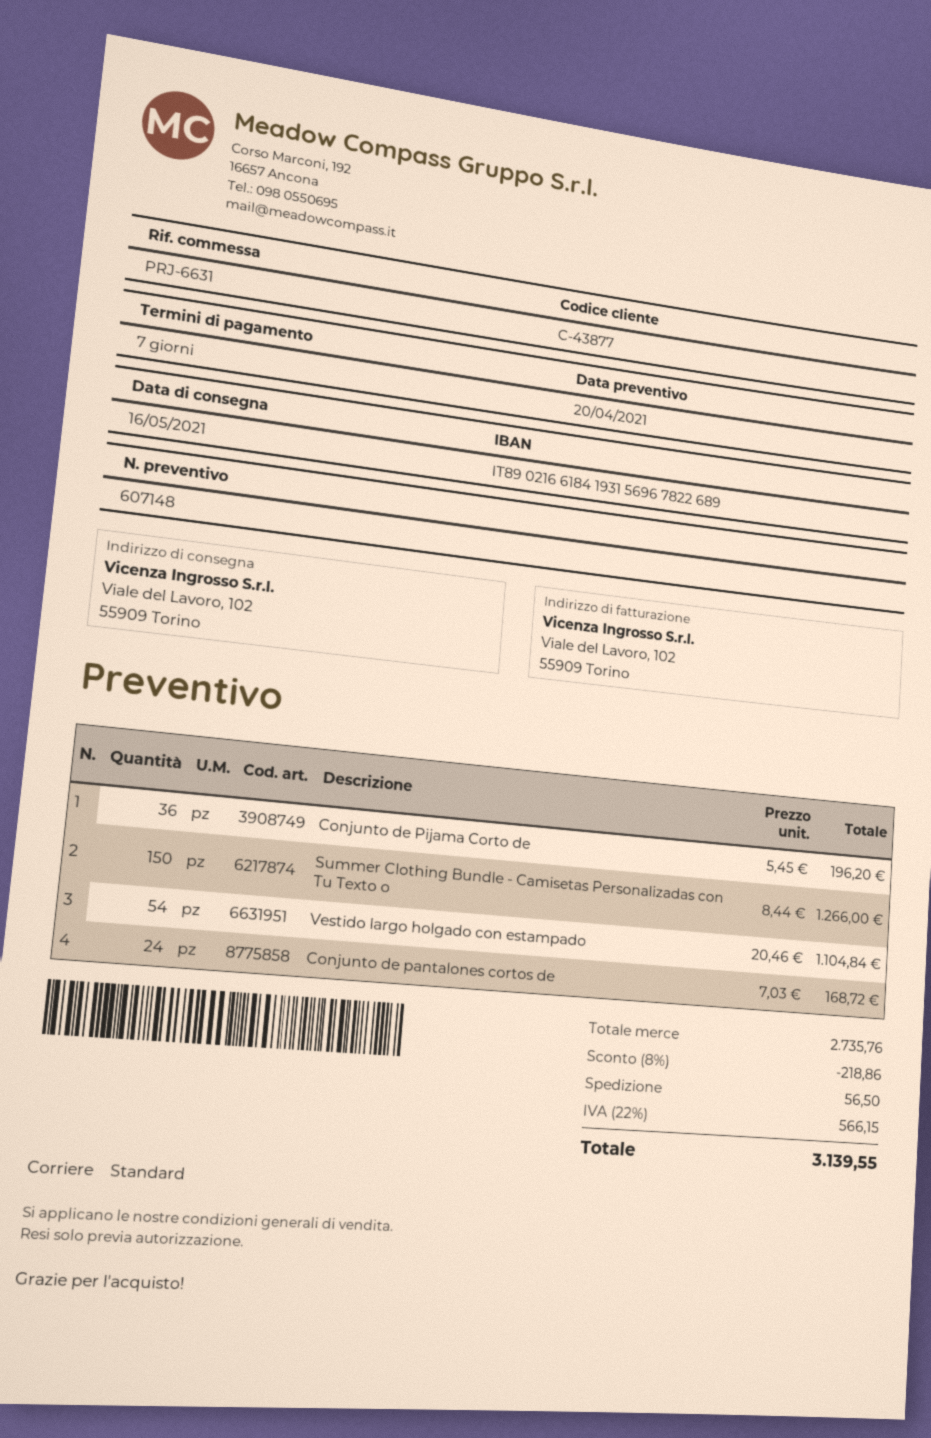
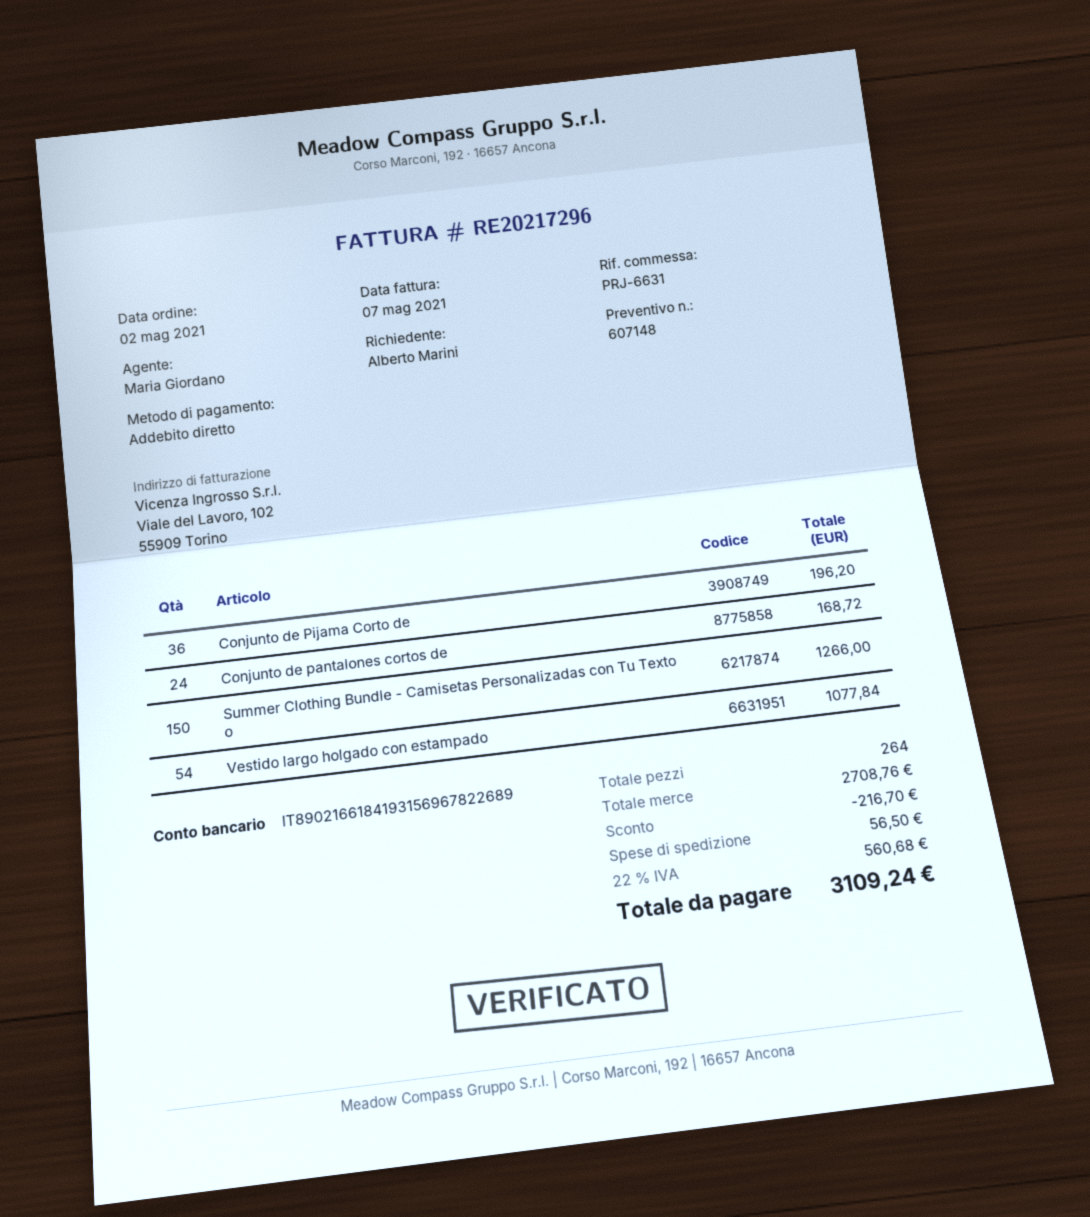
Vestido largo holgado con estampado: 54 for 1104.84 -> 54 for 1077.84
subtotal: 2735.76 -> 2708.76
discount: 218.86 -> 216.70
tax: 22% = 566.15 -> 22% = 560.68
total: 3139.55 -> 3109.24

